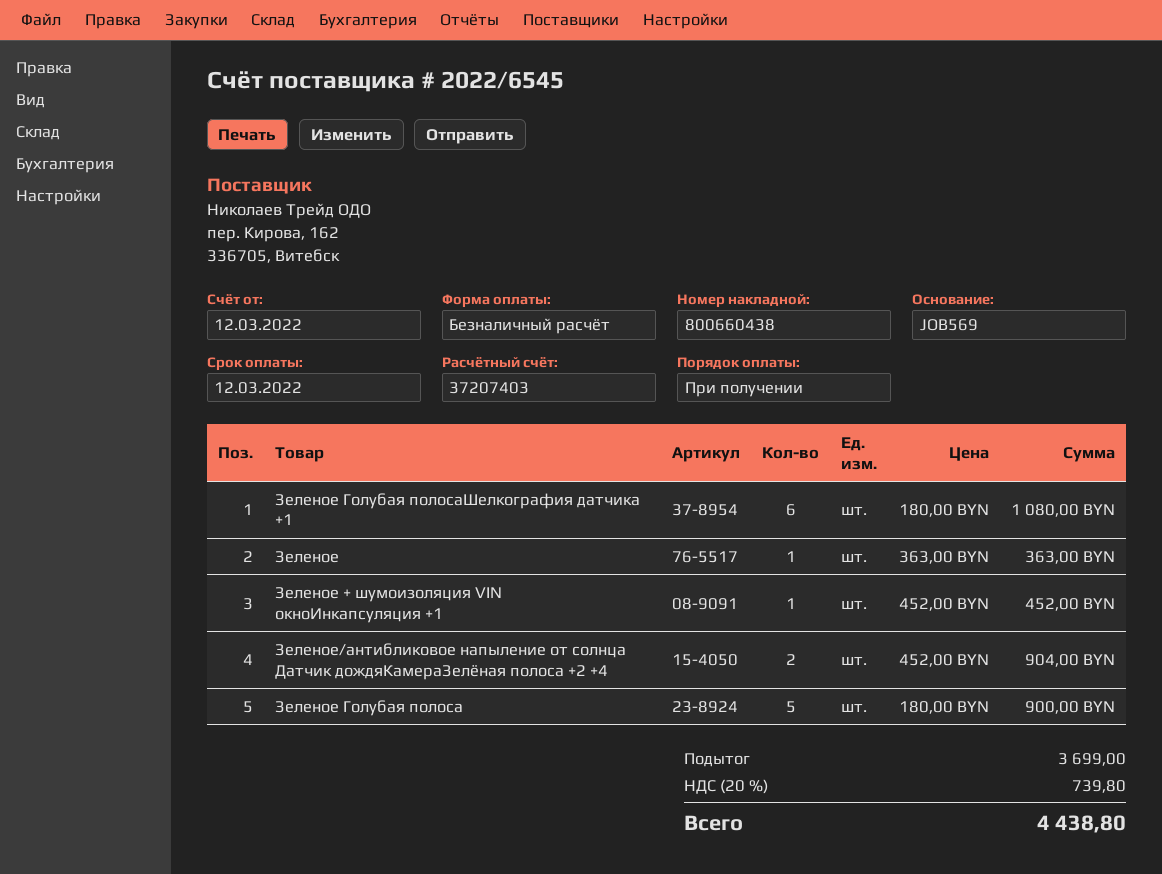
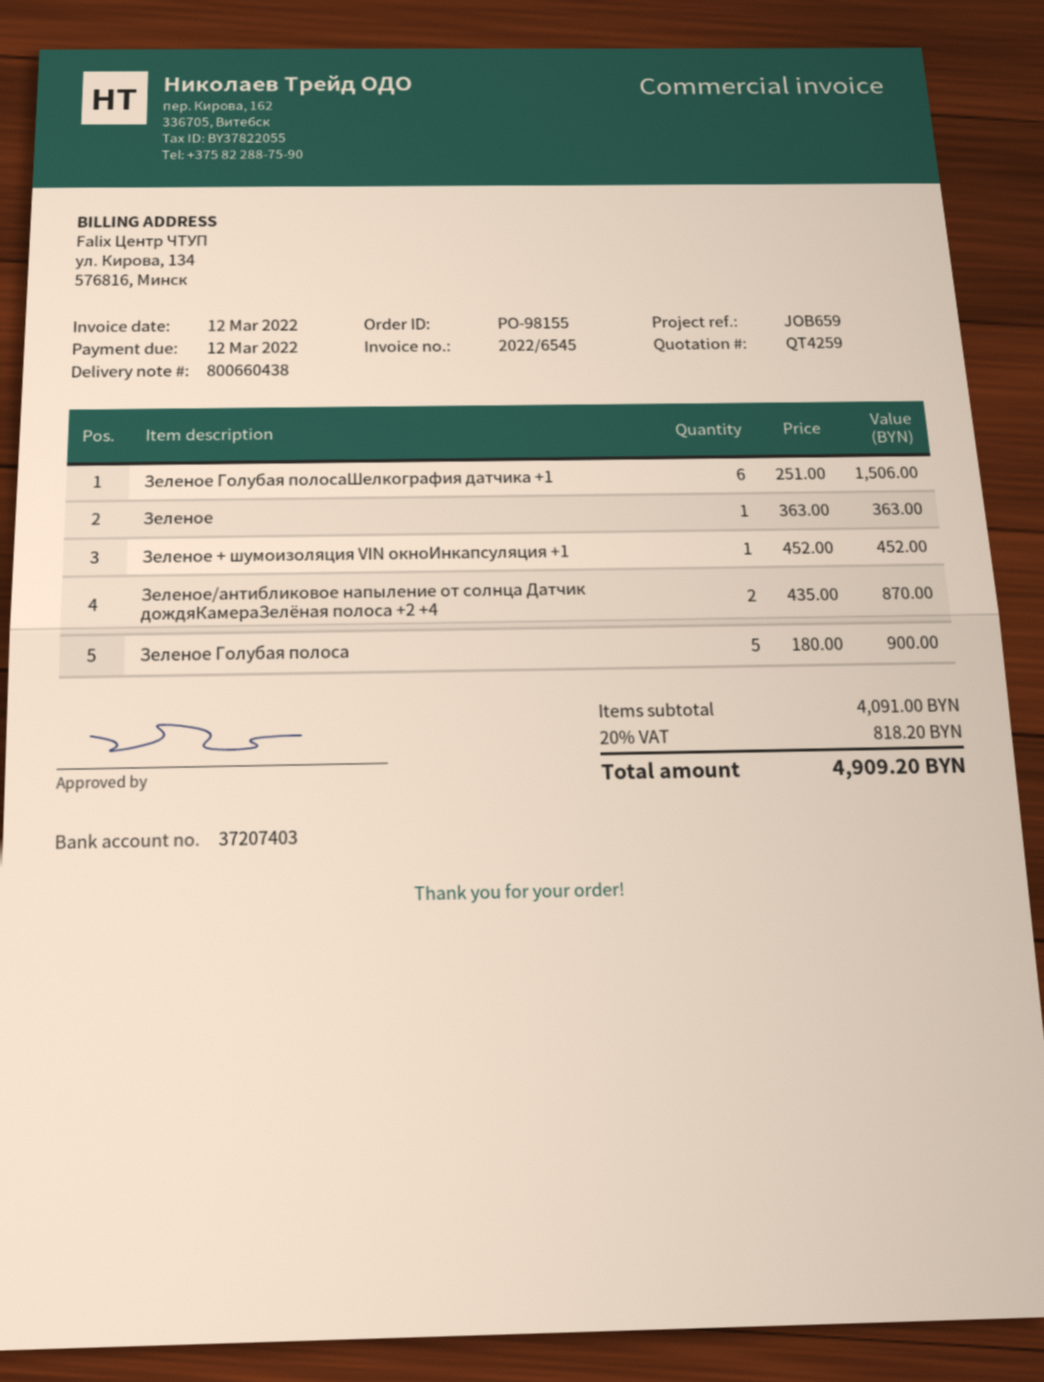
reference: JOB569 -> JOB659
Зеленое Голубая полосаШелкография датчика +1: 6 x 180.00 = 1080.00 -> 6 x 251.00 = 1506.00
Зеленое/антибликовое напыление от солнца Датчик дождяКамераЗелёная полоса +2 +4: 2 x 452.00 = 904.00 -> 2 x 435.00 = 870.00
subtotal: 3699.00 -> 4091.00
tax: 20% = 739.80 -> 20% = 818.20
total: 4438.80 -> 4909.20

